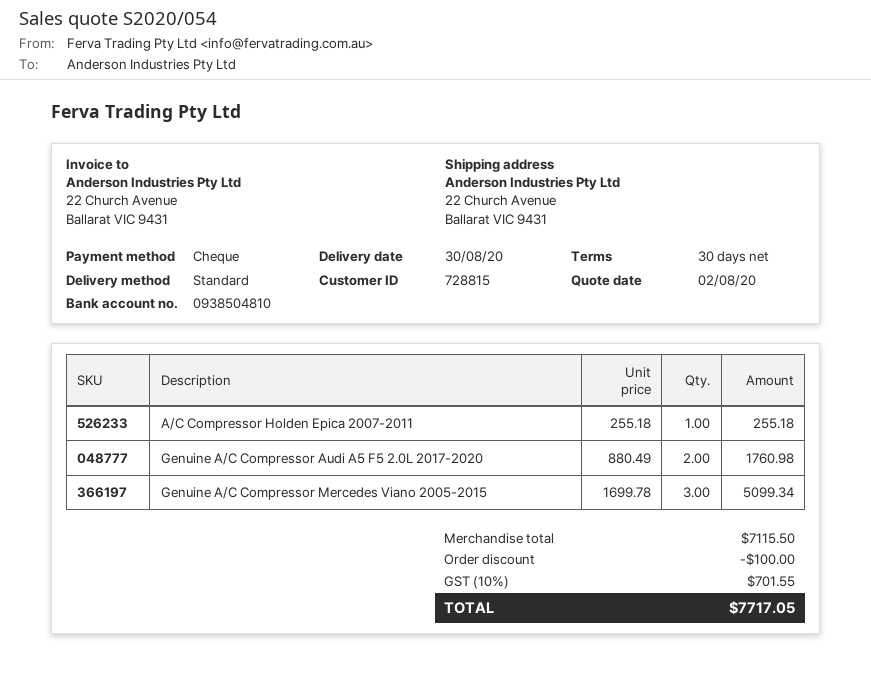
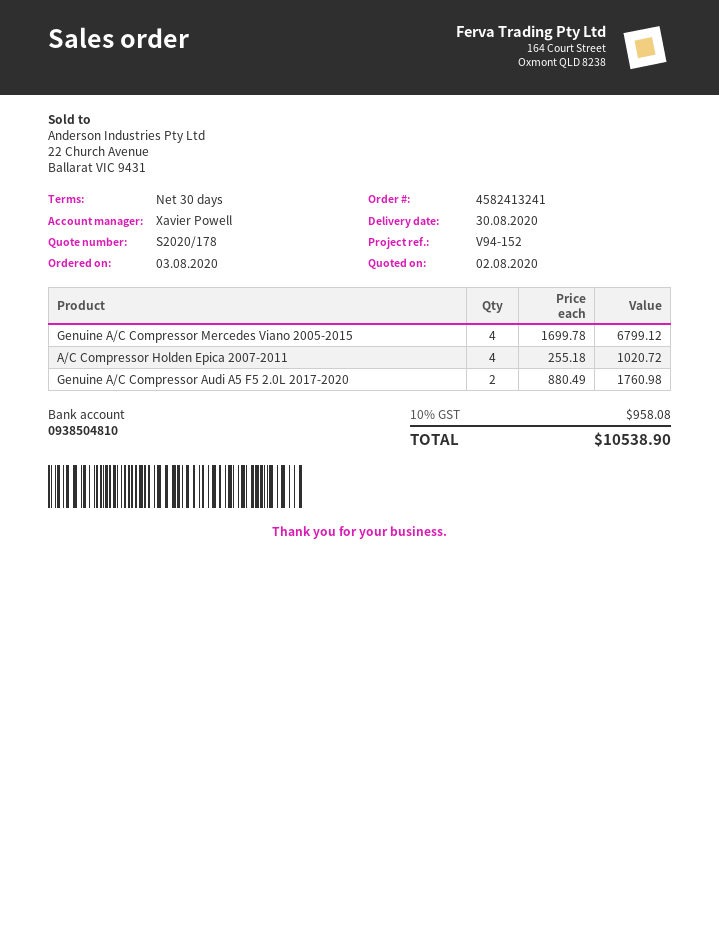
quote number: S2020/054 -> S2020/178
A/C Compressor Holden Epica 2007-2011: 1 x 255.18 = 255.18 -> 4 x 255.18 = 1020.72
Genuine A/C Compressor Mercedes Viano 2005-2015: 3 x 1699.78 = 5099.34 -> 4 x 1699.78 = 6799.12
discount: 100.00 -> none
tax: 10% = 701.55 -> 10% = 958.08
total: 7717.05 -> 10538.90

